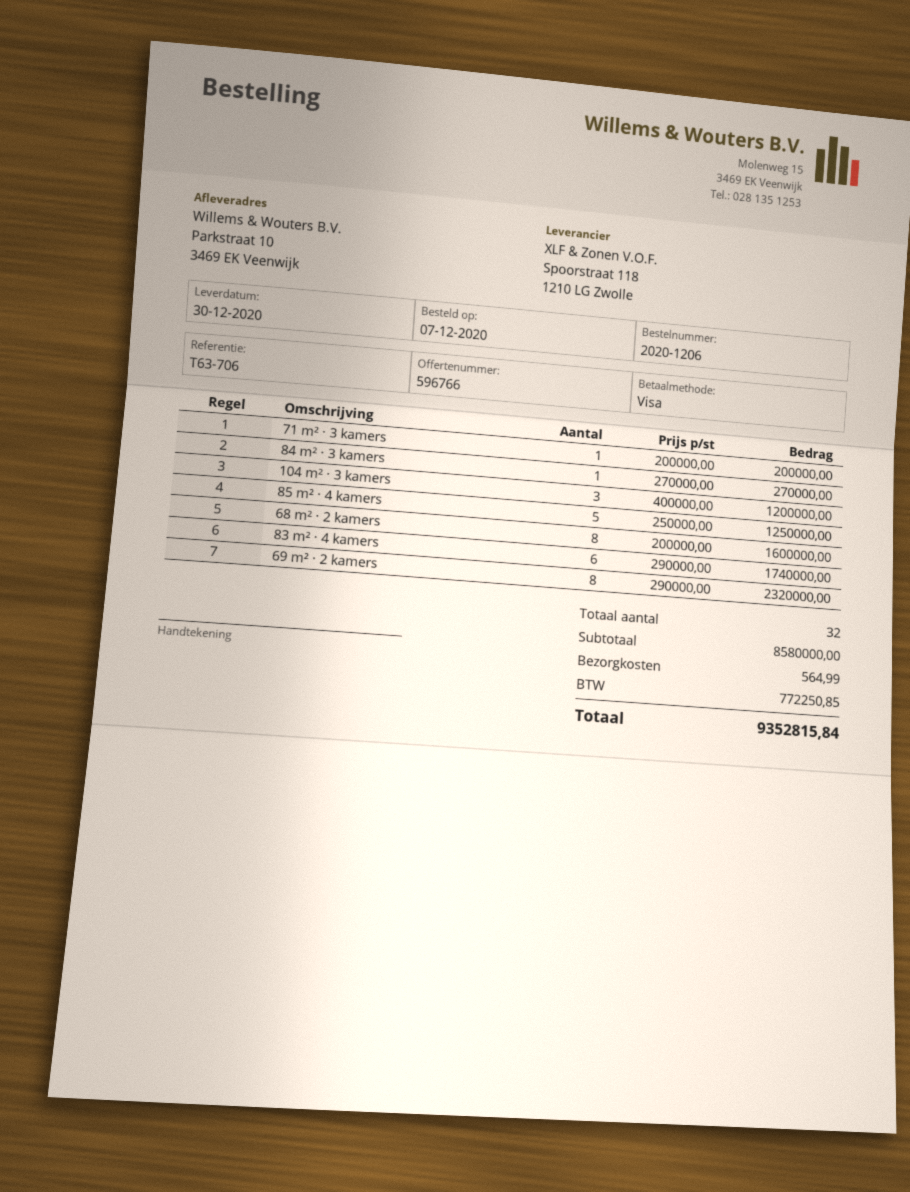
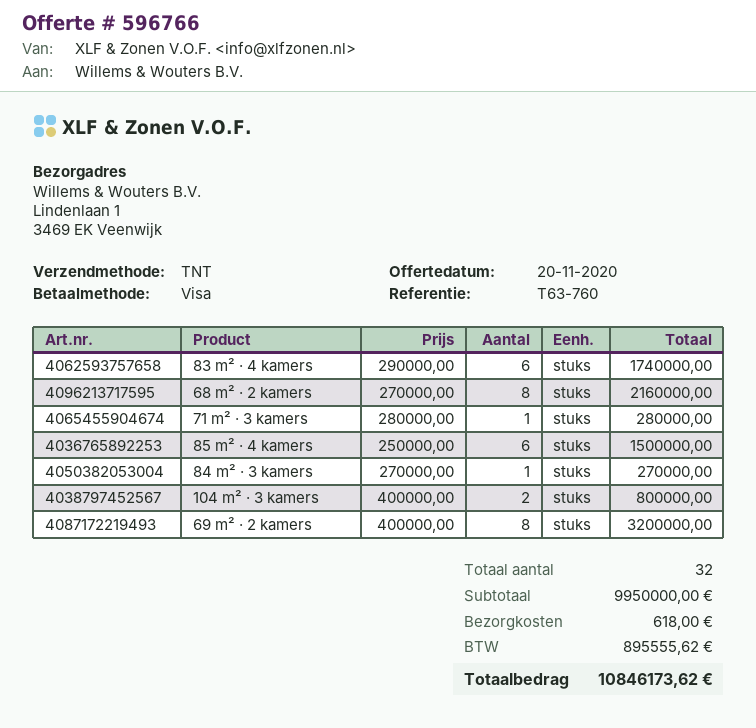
reference: T63-706 -> T63-760
ship to: Parkstraat 10, 3469 EK Veenwijk -> Lindenlaan 1, 3469 EK Veenwijk
71 m² · 3 kamers: 1 x 200000.00 = 200000.00 -> 1 x 280000.00 = 280000.00
104 m² · 3 kamers: 3 x 400000.00 = 1200000.00 -> 2 x 400000.00 = 800000.00
85 m² · 4 kamers: 5 x 250000.00 = 1250000.00 -> 6 x 250000.00 = 1500000.00
68 m² · 2 kamers: 8 x 200000.00 = 1600000.00 -> 8 x 270000.00 = 2160000.00
69 m² · 2 kamers: 8 x 290000.00 = 2320000.00 -> 8 x 400000.00 = 3200000.00
subtotal: 8580000.00 -> 9950000.00
shipping: 564.99 -> 618.00
tax: 772250.85 -> 895555.62
total: 9352815.84 -> 10846173.62

